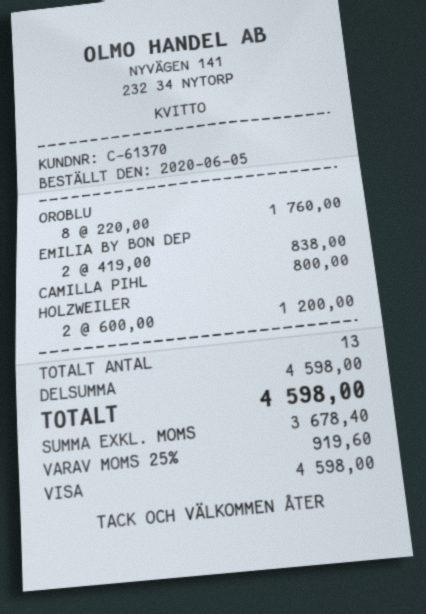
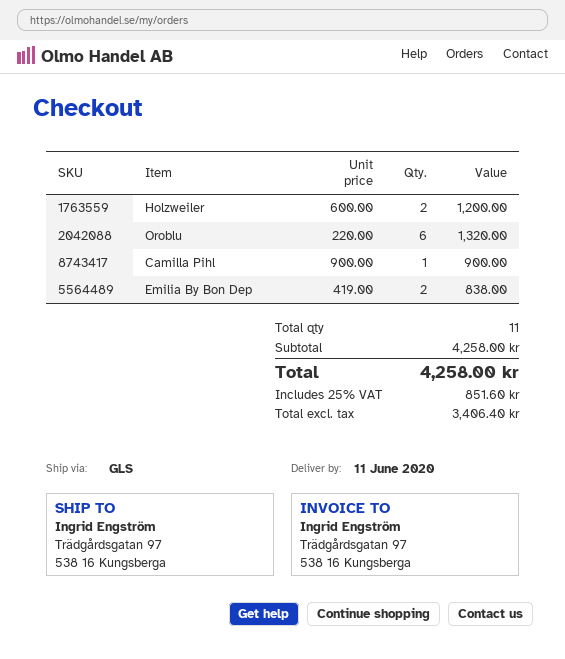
OROBLU: 8 x 220.00 = 1760.00 -> 6 x 220.00 = 1320.00
CAMILLA PIHL: 1 x 800.00 = 800.00 -> 1 x 900.00 = 900.00
total quantity: 13 -> 11
subtotal: 4598.00 -> 4258.00
net: 3678.40 -> 3406.40
tax: 25% = 919.60 -> 25% = 851.60
total: 4598.00 -> 4258.00

